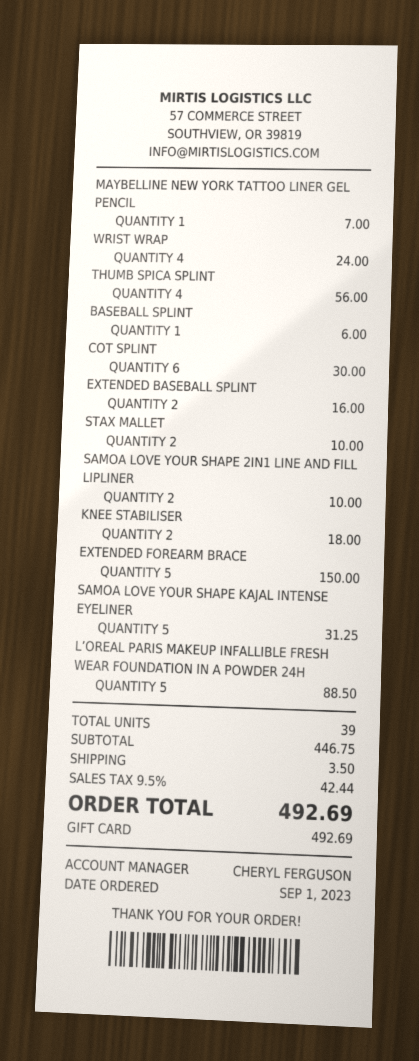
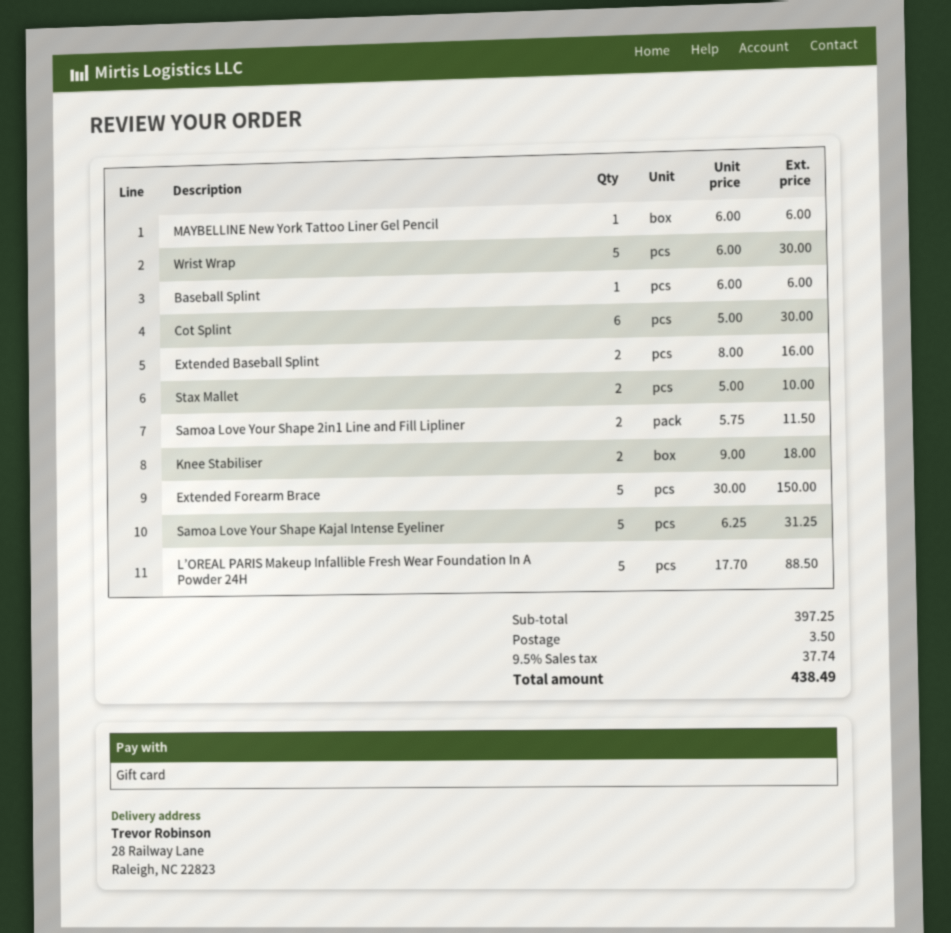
MAYBELLINE NEW YORK TATTOO LINER GEL PENCIL: 1 for 7.00 -> 1 for 6.00
WRIST WRAP: 4 for 24.00 -> 5 for 30.00
THUMB SPICA SPLINT: 4 for 56.00 -> none
SAMOA LOVE YOUR SHAPE 2IN1 LINE AND FILL LIPLINER: 2 for 10.00 -> 2 for 11.50
subtotal: 446.75 -> 397.25
tax: 9.5% = 42.44 -> 9.5% = 37.74
total: 492.69 -> 438.49

